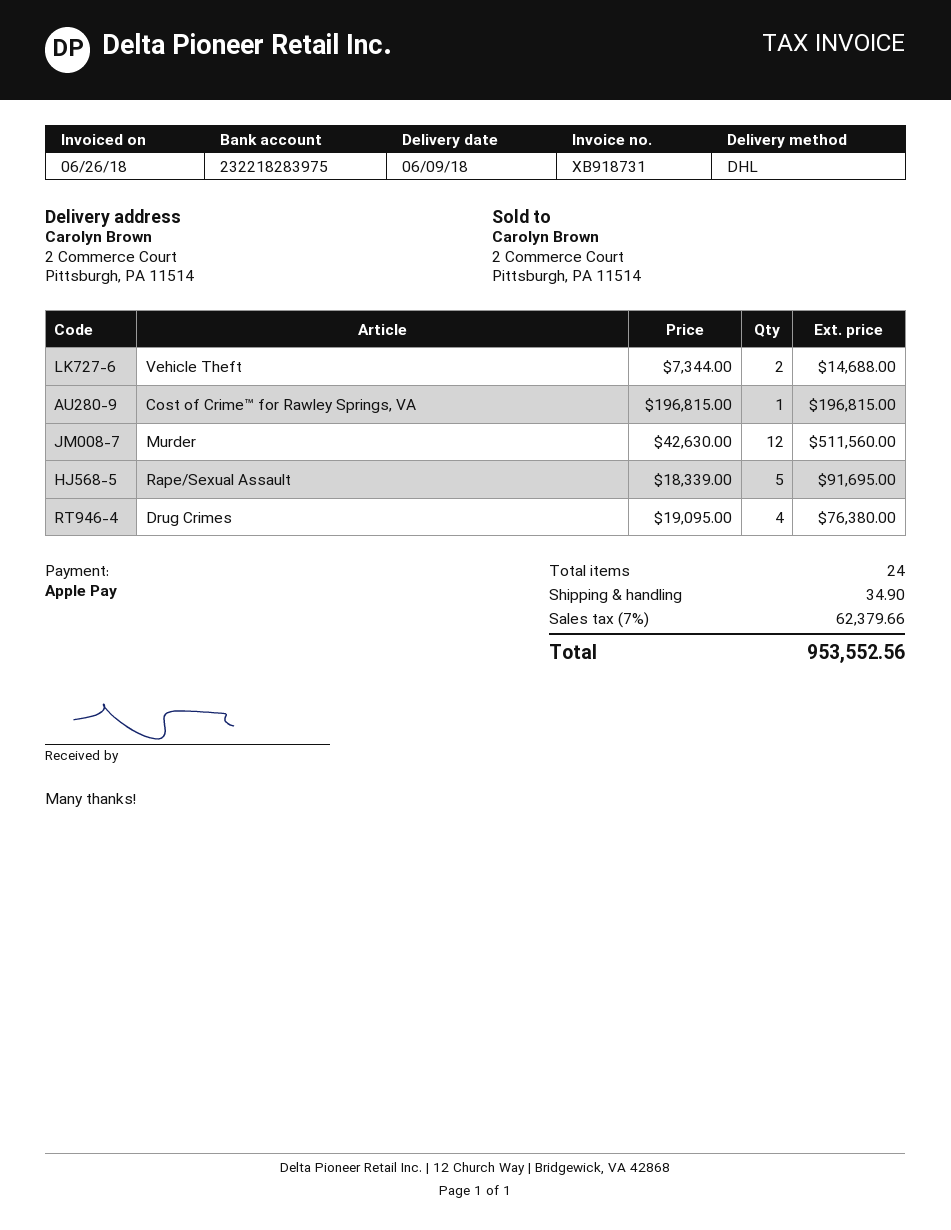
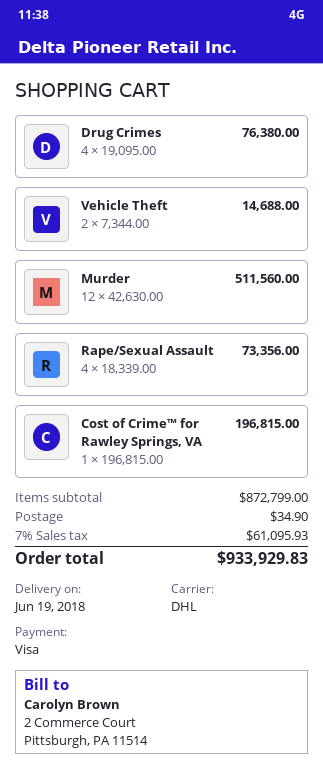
delivery date: 2018-06-09 -> 2018-06-19
payment method: Apple Pay -> Visa
Rape/Sexual Assault: 5 x 18339.00 = 91695.00 -> 4 x 18339.00 = 73356.00
tax: 7% = 62379.66 -> 7% = 61095.93
total: 953552.56 -> 933929.83

